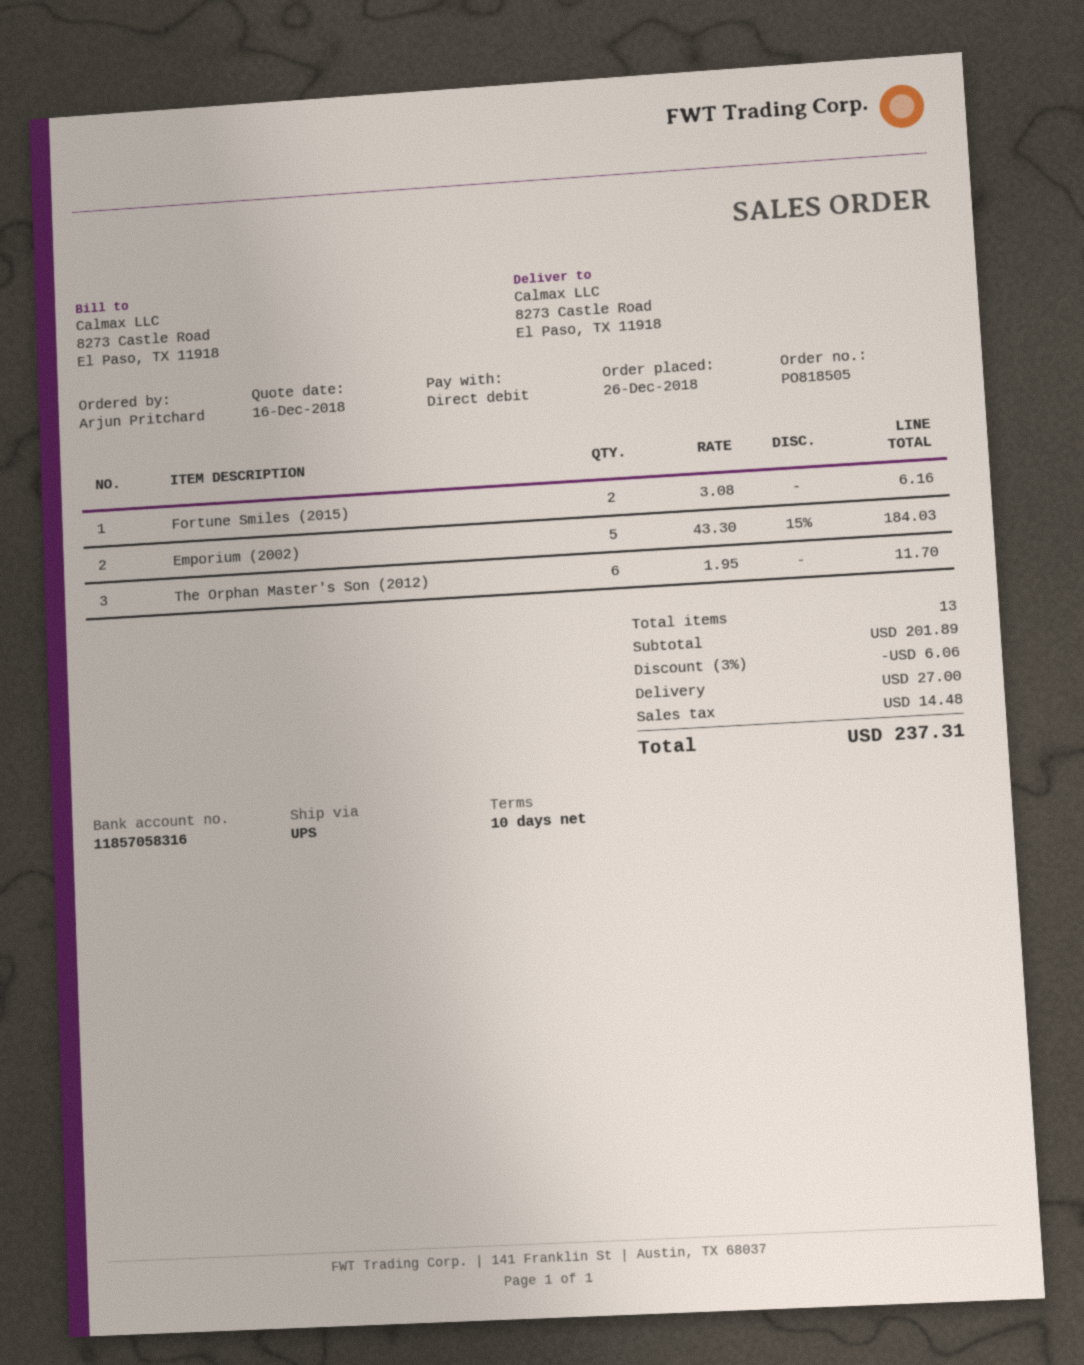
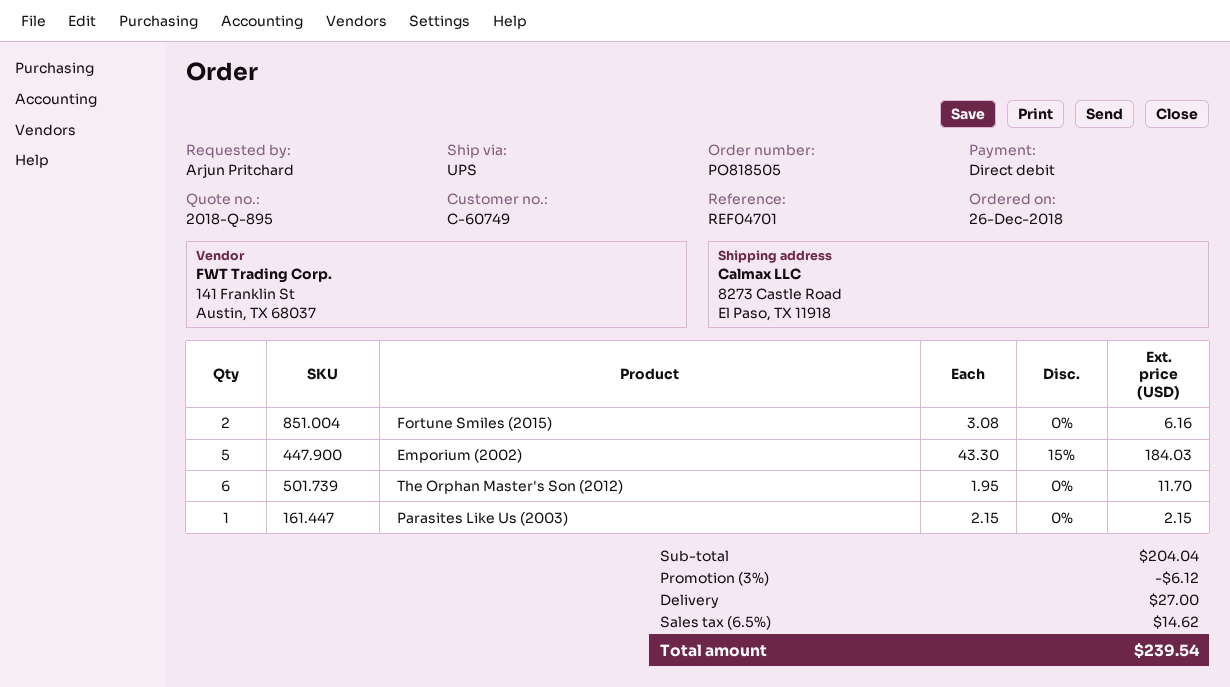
Parasites Like Us (2003): none -> 1 x 2.15 = 2.15
subtotal: 201.89 -> 204.04
discount: 3% = 6.06 -> 3% = 6.12
tax: 14.48 -> 14.62
total: 237.31 -> 239.54

